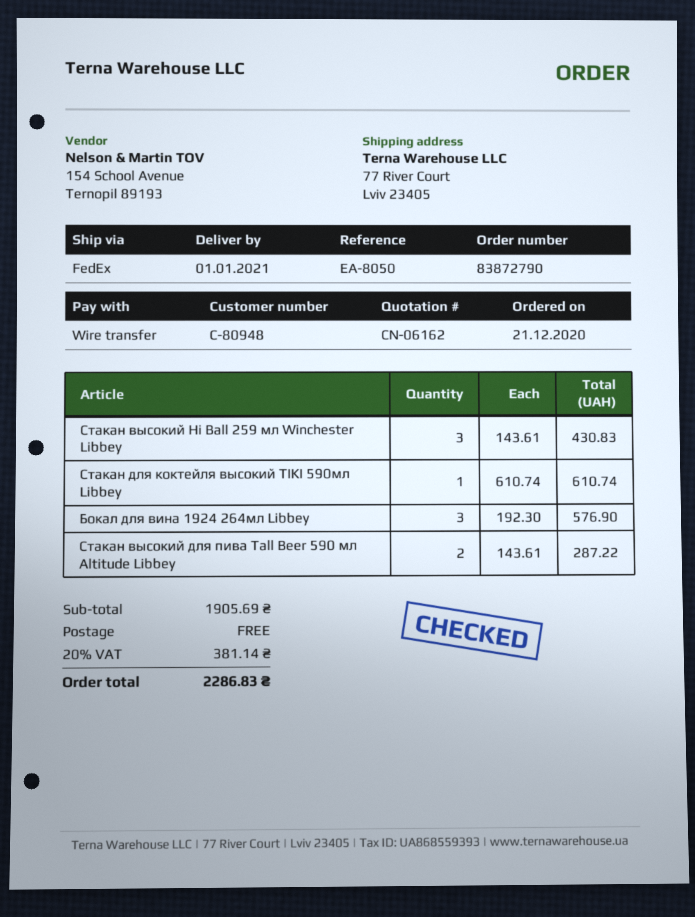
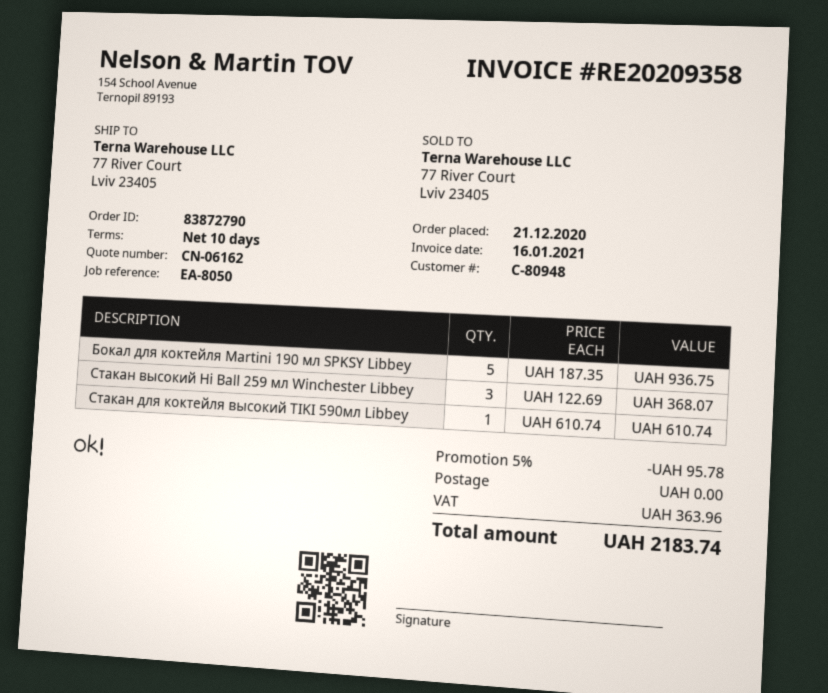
Стакан высокий Hi Ball 259 мл Winchester Libbey: 3 x 143.61 = 430.83 -> 3 x 122.69 = 368.07
Бокал для вина 1924 264мл Libbey: 3 x 192.30 = 576.90 -> none
Стакан высокий для пива Tall Beer 590 мл Altitude Libbey: 2 x 143.61 = 287.22 -> none
Бокал для коктейля Martini 190 мл SPKSY Libbey: none -> 5 x 187.35 = 936.75
discount: none -> 5% = 95.78
tax: 381.14 -> 363.96
total: 2286.83 -> 2183.74

